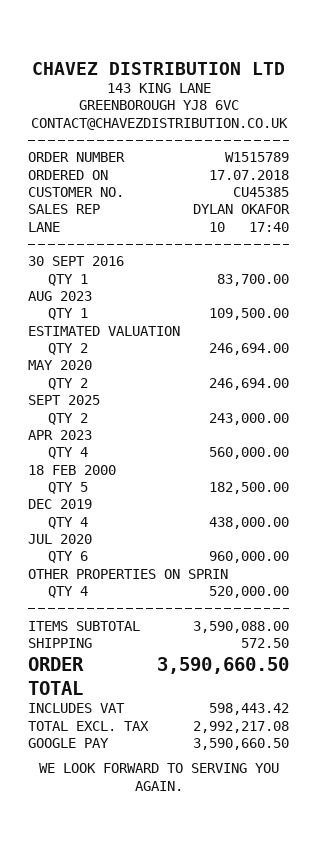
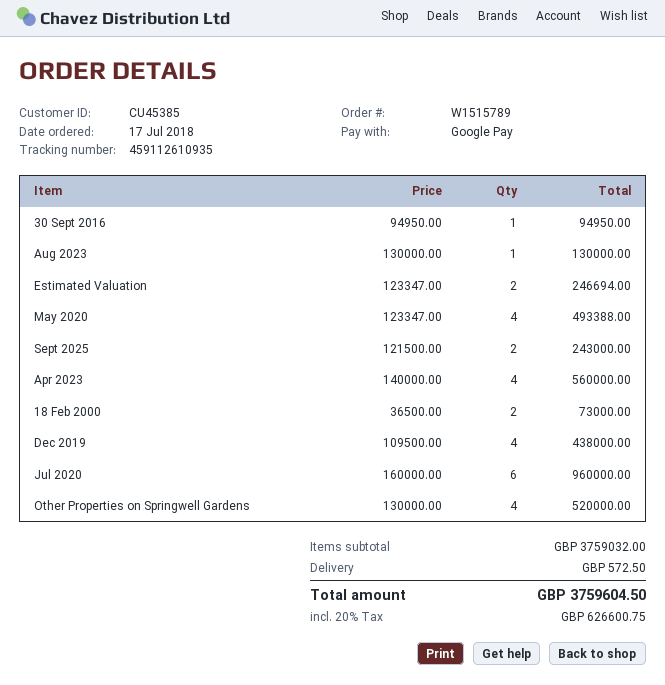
30 SEPT 2016: 1 for 83700.00 -> 1 for 94950.00
AUG 2023: 1 for 109500.00 -> 1 for 130000.00
MAY 2020: 2 for 246694.00 -> 4 for 493388.00
18 FEB 2000: 5 for 182500.00 -> 2 for 73000.00
subtotal: 3590088.00 -> 3759032.00
tax: 598443.42 -> 626600.75
total: 3590660.50 -> 3759604.50

